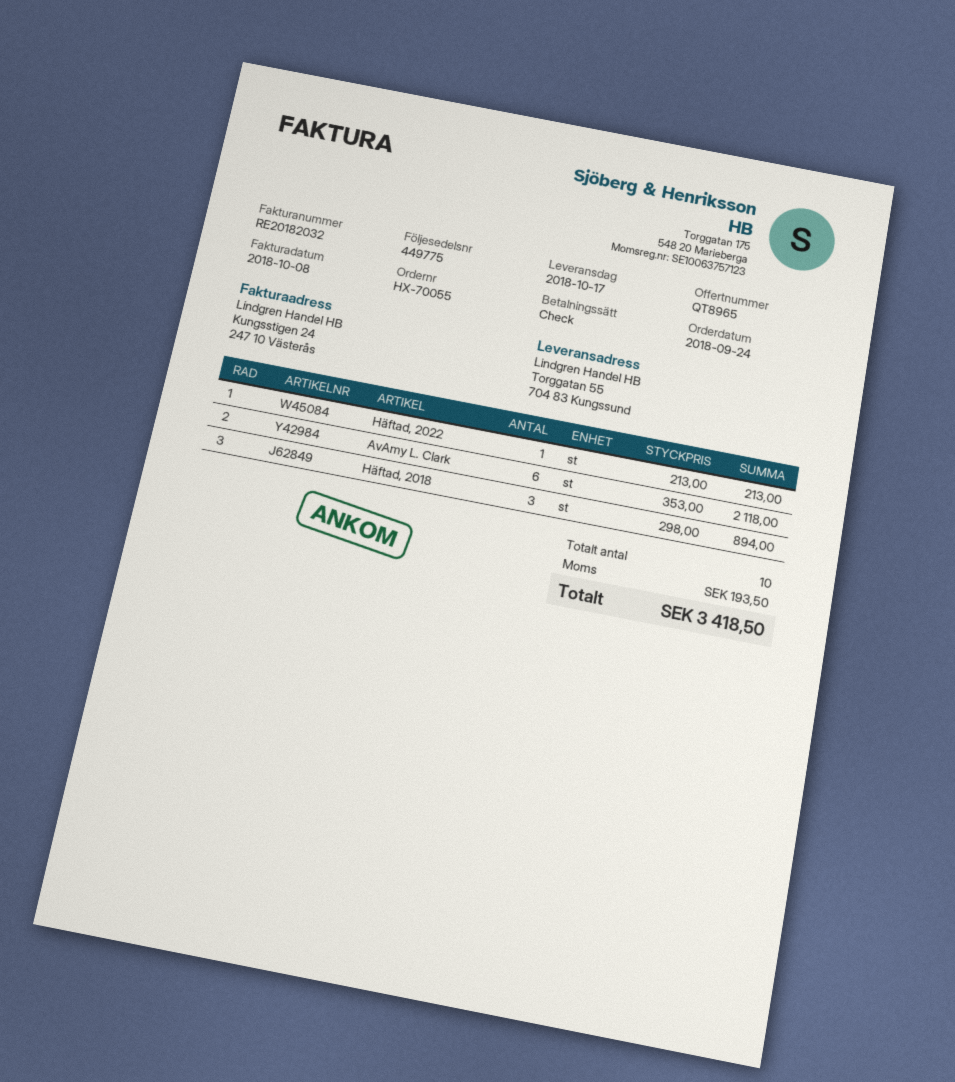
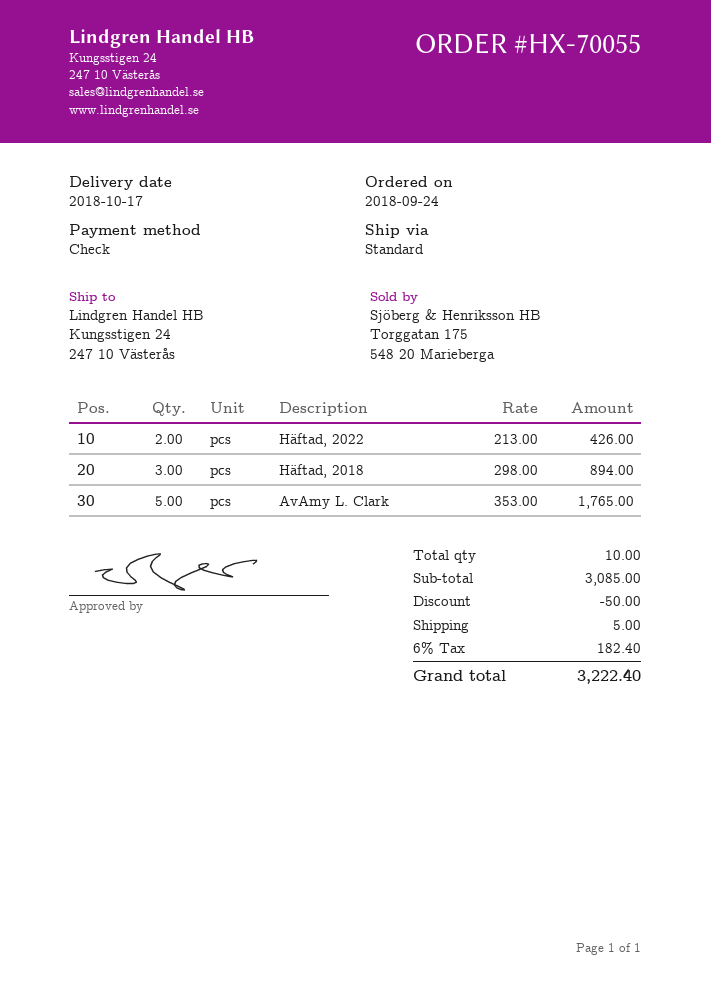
ship to: Torggatan 55, 704 83 Kungssund -> Kungsstigen 24, 247 10 Västerås
Häftad, 2022: 1 x 213.00 = 213.00 -> 2 x 213.00 = 426.00
AvAmy L. Clark: 6 x 353.00 = 2118.00 -> 5 x 353.00 = 1765.00
discount: none -> 50.00
shipping: none -> 5.00
tax: 193.50 -> 182.40
total: 3418.50 -> 3222.40

